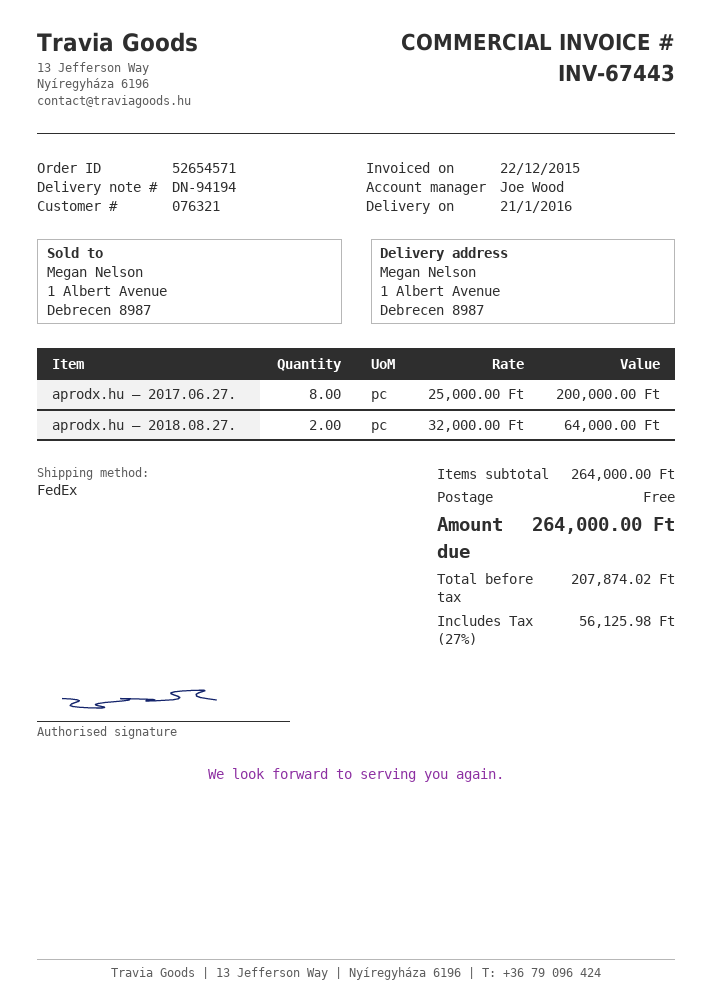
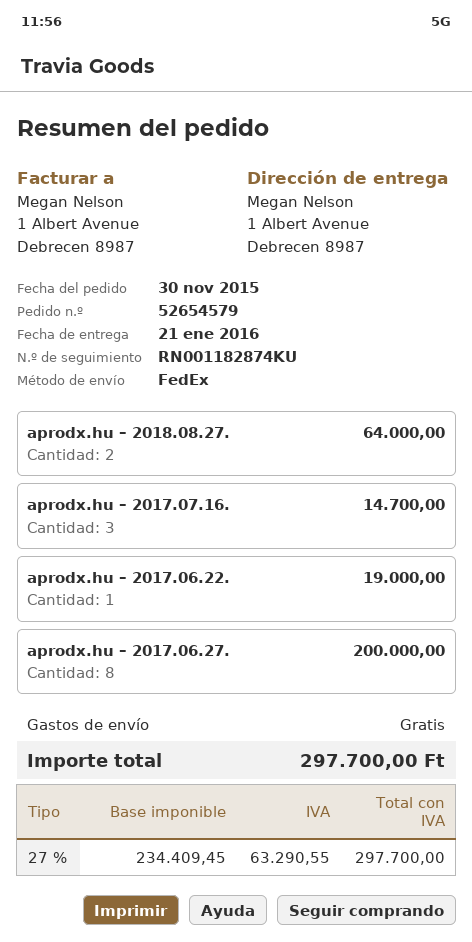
order number: 52654571 -> 52654579
aprodx.hu – 2017.07.16.: none -> 3 for 14700.00
aprodx.hu – 2017.06.22.: none -> 1 for 19000.00
net: 207874.02 -> 234409.45
tax: 27% = 56125.98 -> 27% = 63290.55
total: 264000.00 -> 297700.00

